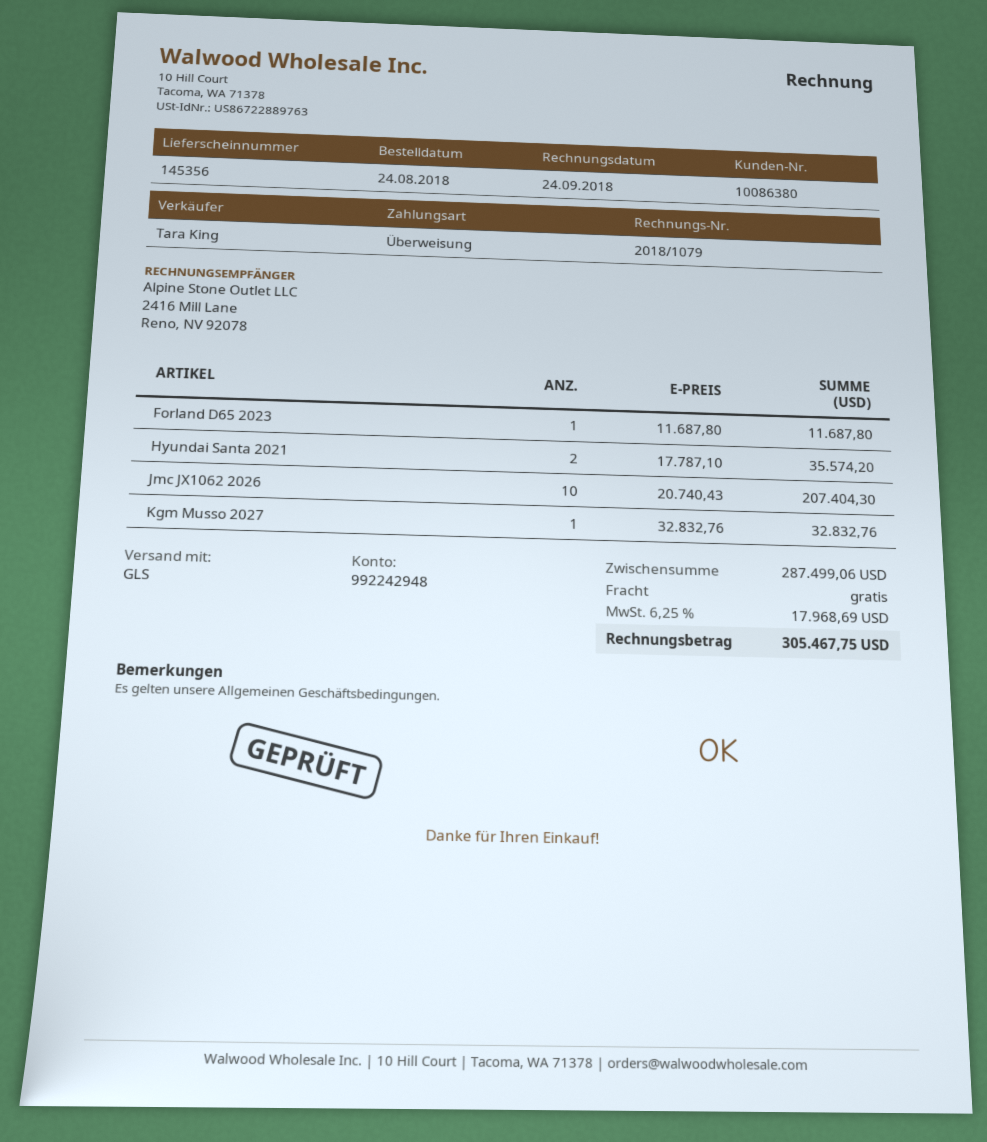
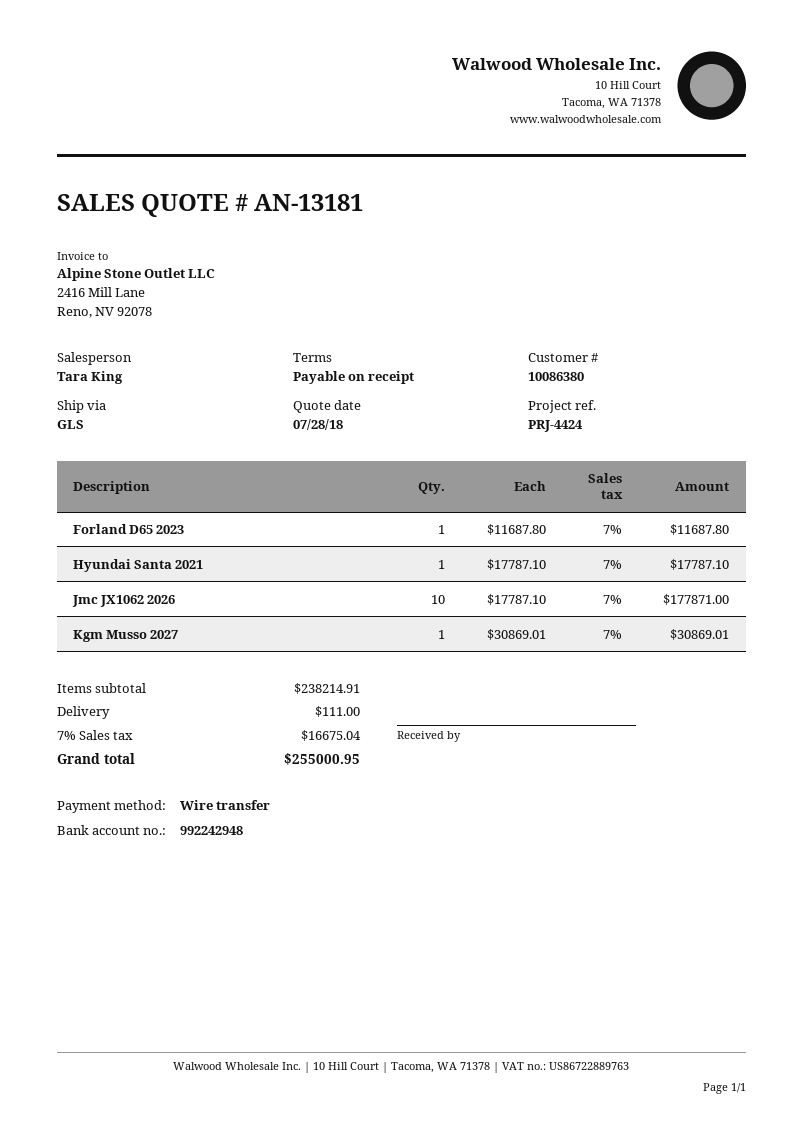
Hyundai Santa 2021: 2 x 17787.10 = 35574.20 -> 1 x 17787.10 = 17787.10
Jmc JX1062 2026: 10 x 20740.43 = 207404.30 -> 10 x 17787.10 = 177871.00
Kgm Musso 2027: 1 x 32832.76 = 32832.76 -> 1 x 30869.01 = 30869.01
subtotal: 287499.06 -> 238214.91
shipping: 0.00 -> 111.00
tax: 6.25% = 17968.69 -> 7% = 16675.04
total: 305467.75 -> 255000.95

